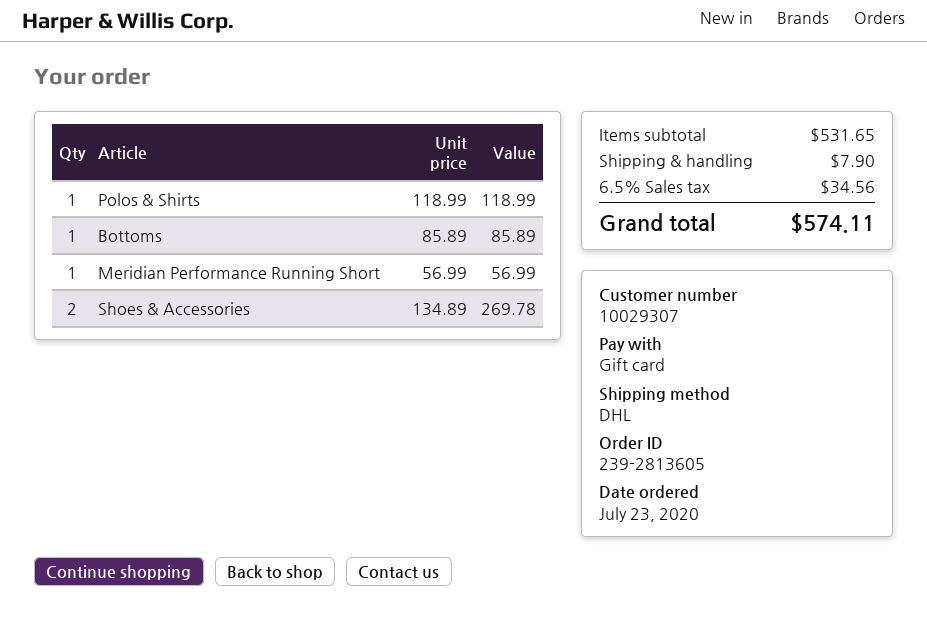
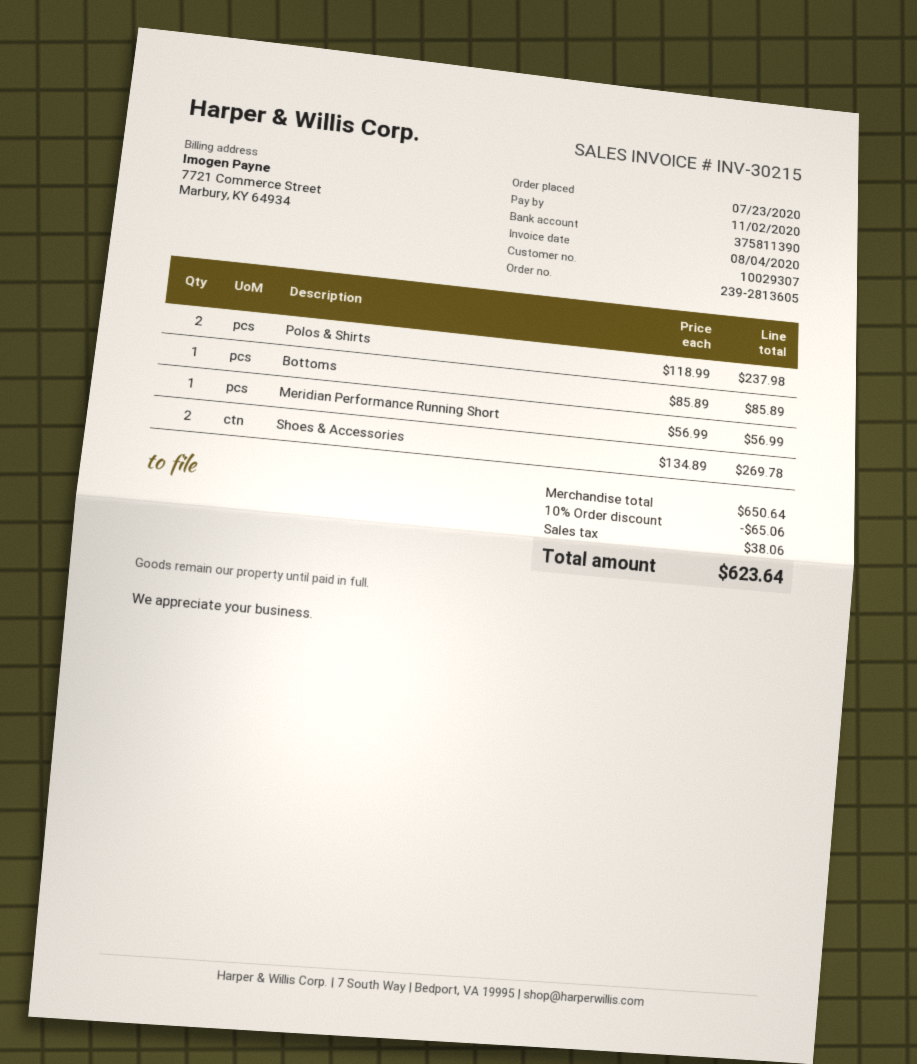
Polos & Shirts: 1 x 118.99 = 118.99 -> 2 x 118.99 = 237.98
subtotal: 531.65 -> 650.64
discount: none -> 10% = 65.06
shipping: 7.90 -> none
tax: 34.56 -> 38.06
total: 574.11 -> 623.64

